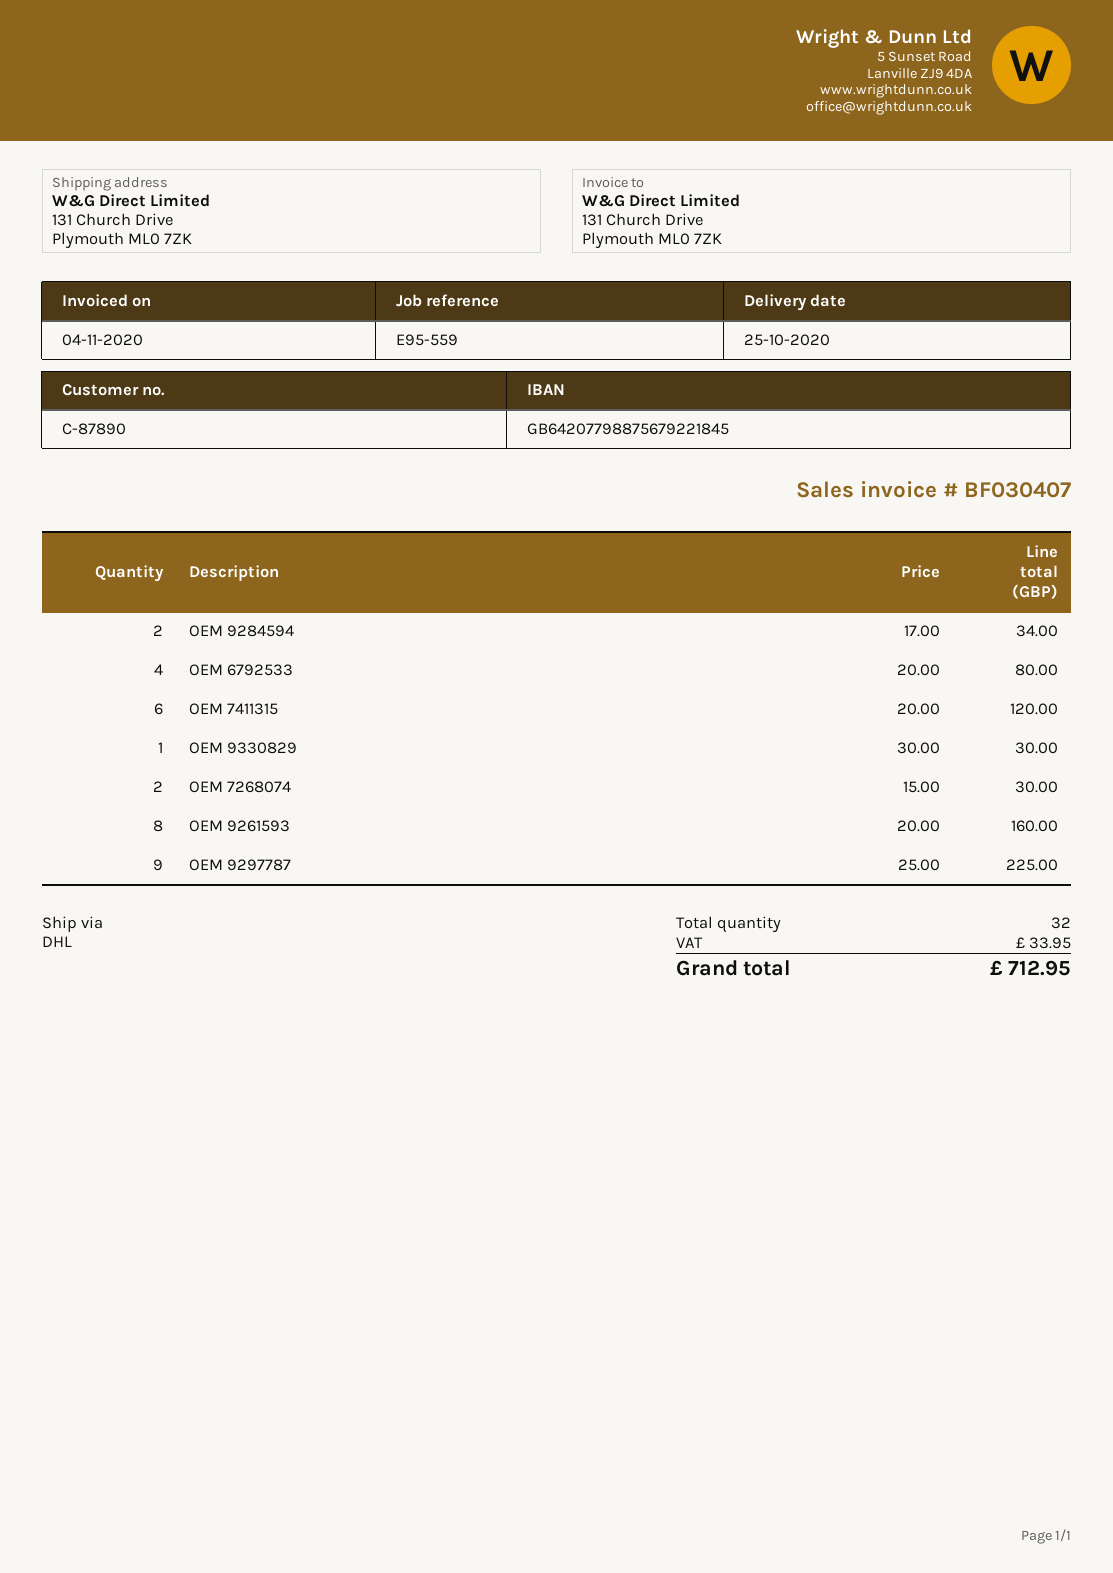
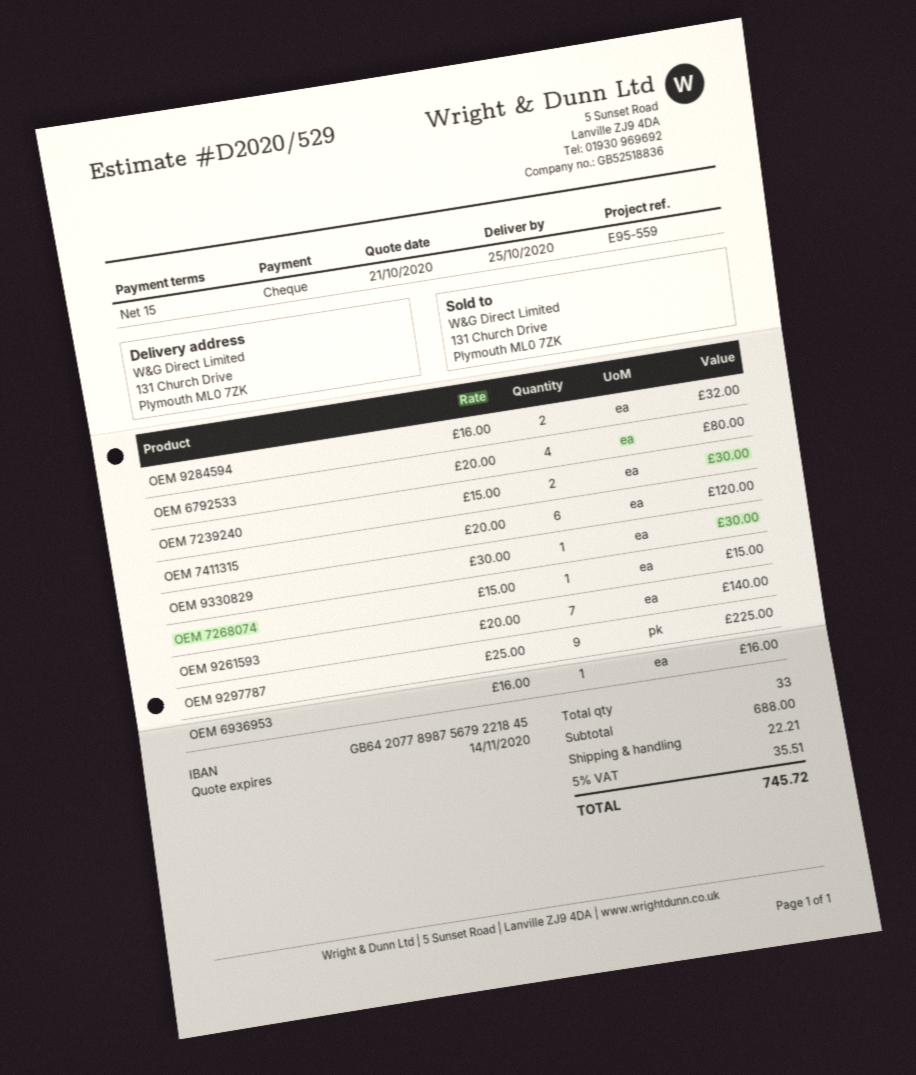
bank account: GB64207798875679221845 -> GB64207789875679221845
OEM 9284594: 2 x 17.00 = 34.00 -> 2 x 16.00 = 32.00
OEM 7268074: 2 x 15.00 = 30.00 -> 1 x 15.00 = 15.00
OEM 9261593: 8 x 20.00 = 160.00 -> 7 x 20.00 = 140.00
OEM 7239240: none -> 2 x 15.00 = 30.00
OEM 6936953: none -> 1 x 16.00 = 16.00
total quantity: 32 -> 33
shipping: none -> 22.21
tax: 33.95 -> 35.51
total: 712.95 -> 745.72

